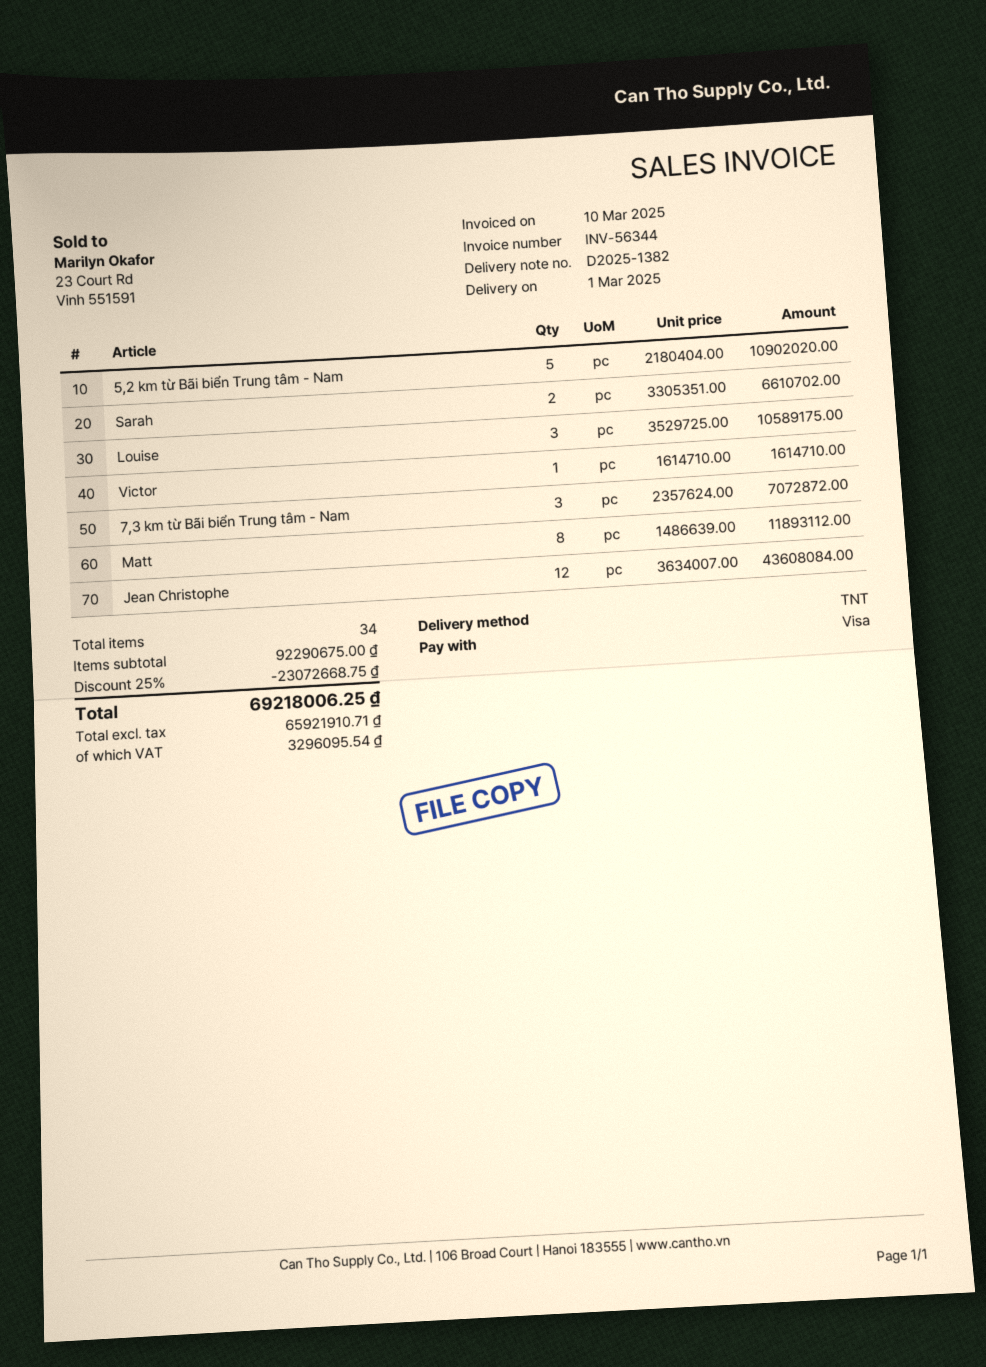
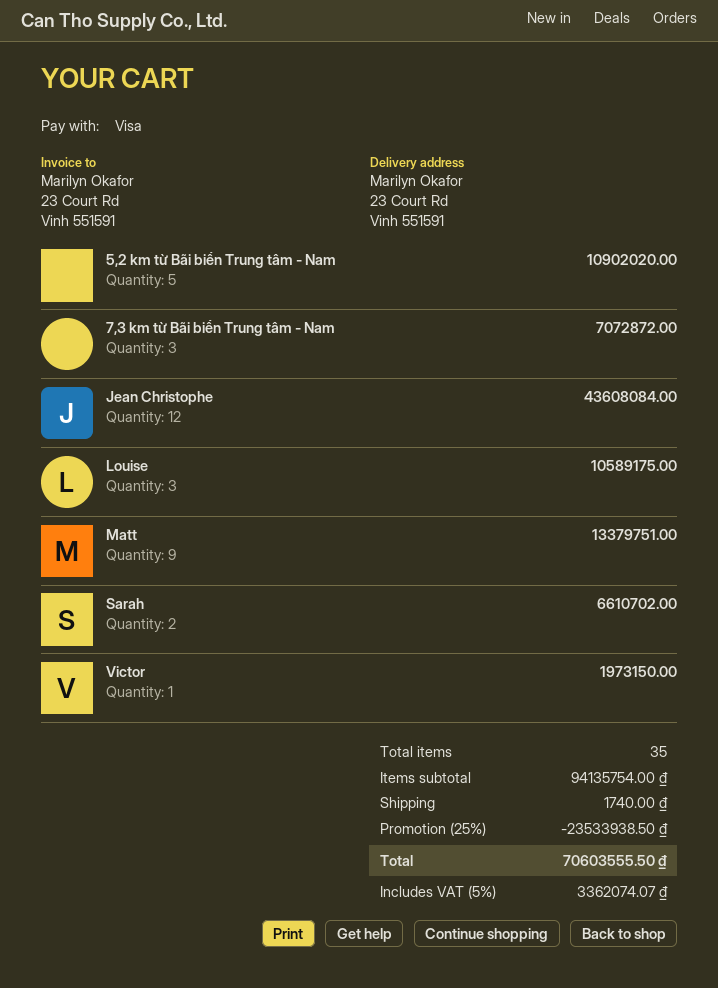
Victor: 1 for 1614710.00 -> 1 for 1973150.00
Matt: 8 for 11893112.00 -> 9 for 13379751.00
total quantity: 34 -> 35
subtotal: 92290675.00 -> 94135754.00
discount: 25% = 23072668.75 -> 25% = 23533938.50
shipping: none -> 1740.00
tax: 3296095.54 -> 3362074.07
total: 69218006.25 -> 70603555.50

